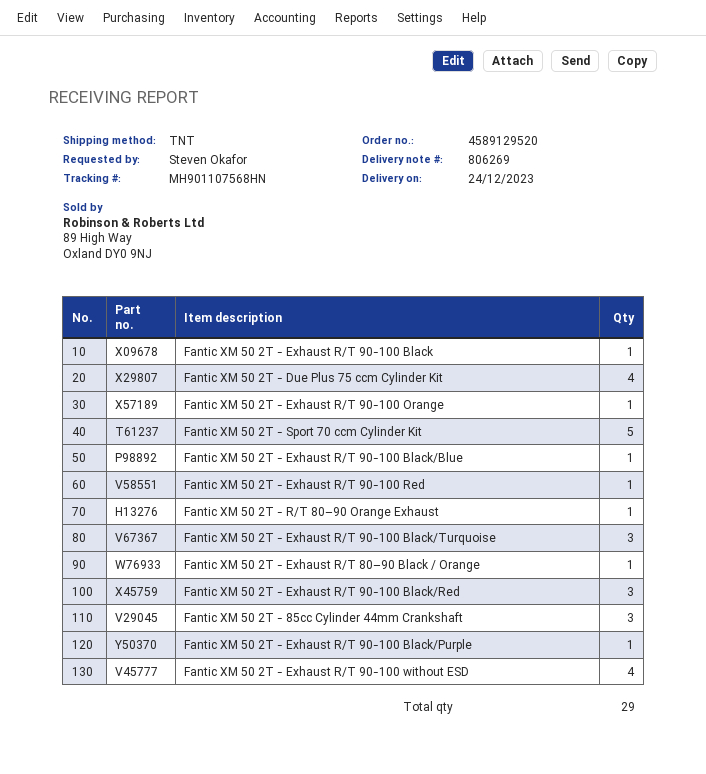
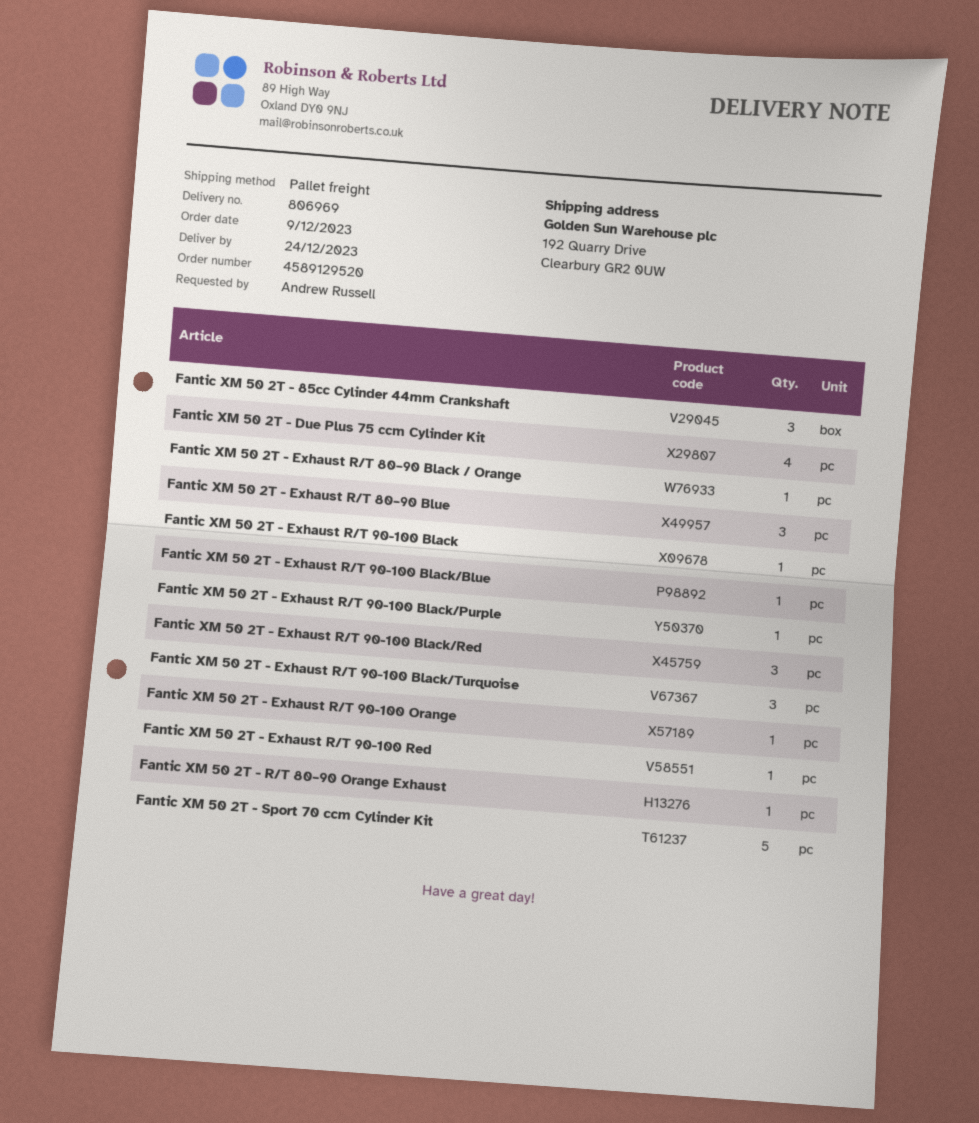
delivery note number: 806269 -> 806969
ordered by: Steven Okafor -> Andrew Russell
shipping method: TNT -> pallet freight
Fantic XM 50 2T - Exhaust R/T 90-100 without ESD: 4 -> none
Fantic XM 50 2T - Exhaust R/T 80–90 Blue: none -> 3

